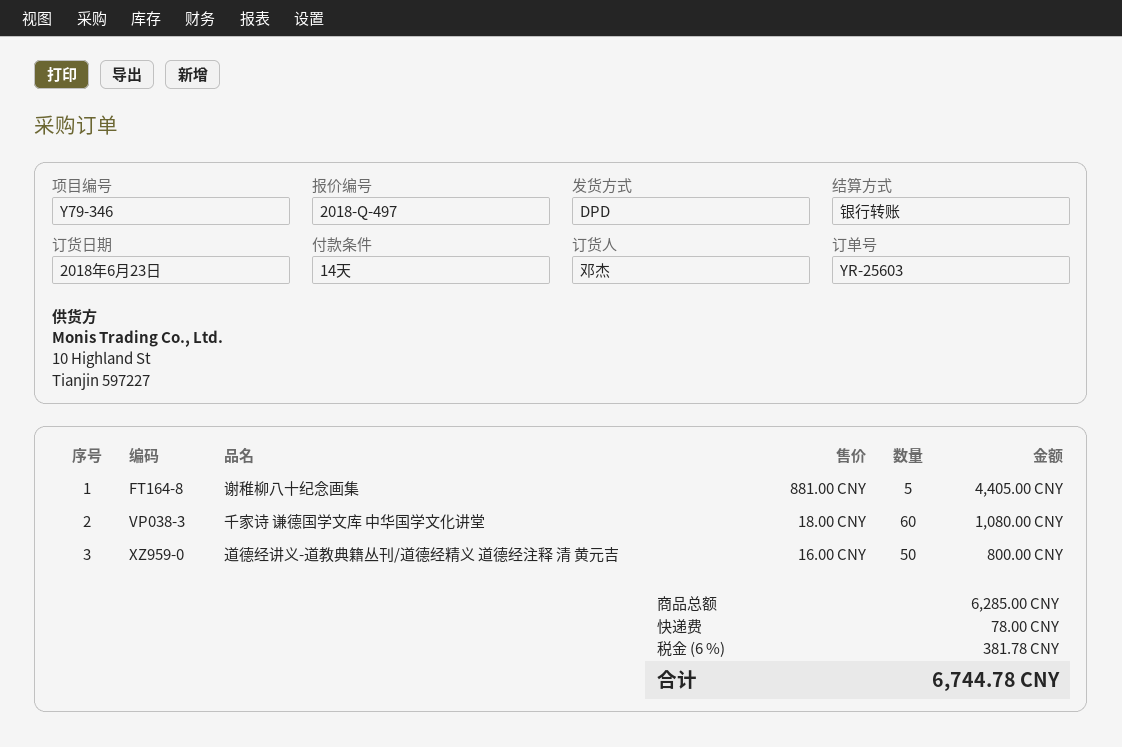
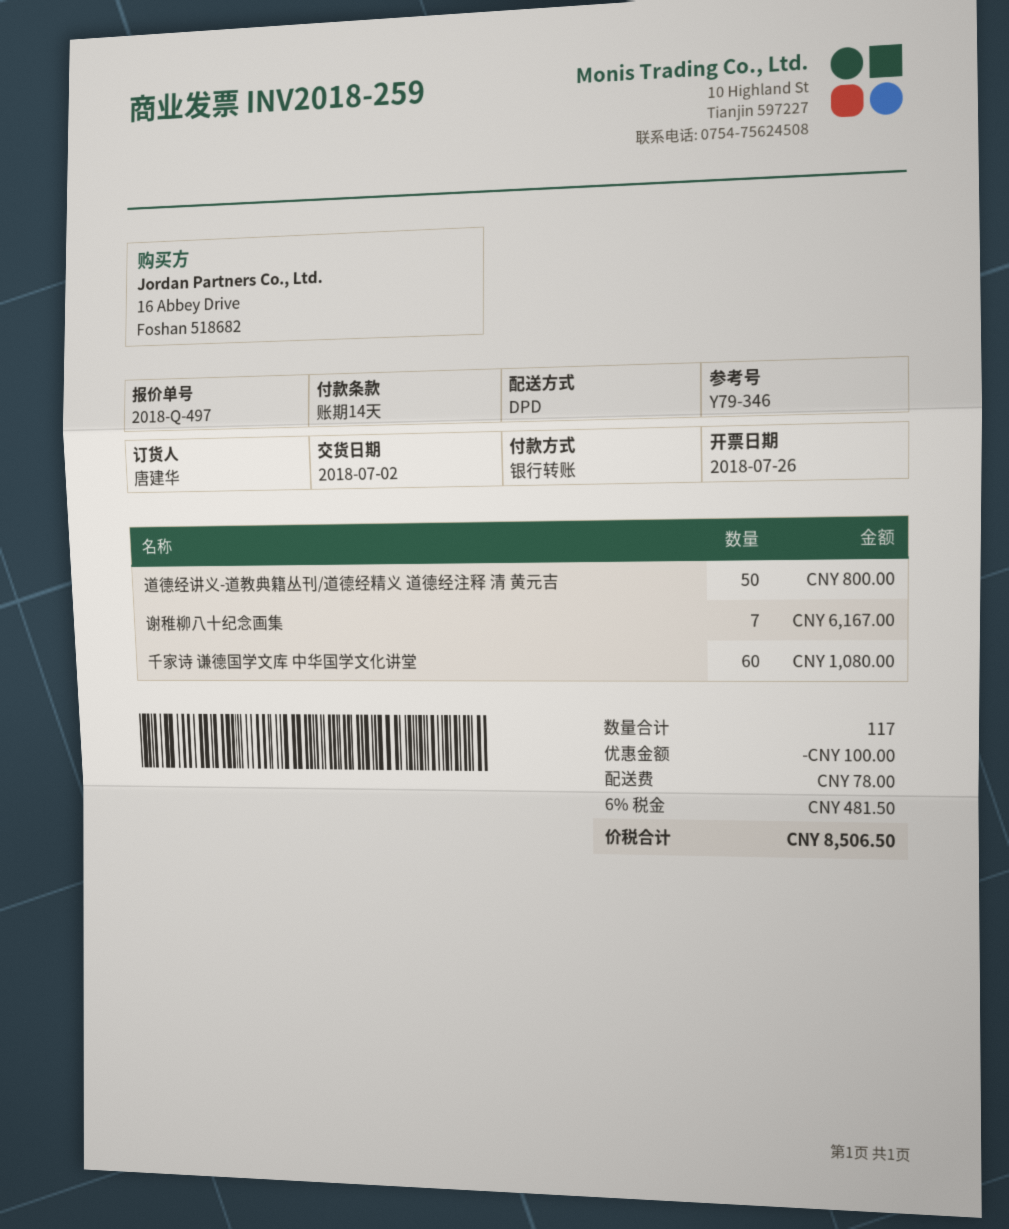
ordered by: 邓杰 -> 唐建华
谢稚柳八十纪念画集: 5 for 4405.00 -> 7 for 6167.00
discount: none -> 100.00
tax: 6% = 381.78 -> 6% = 481.50
total: 6744.78 -> 8506.50

